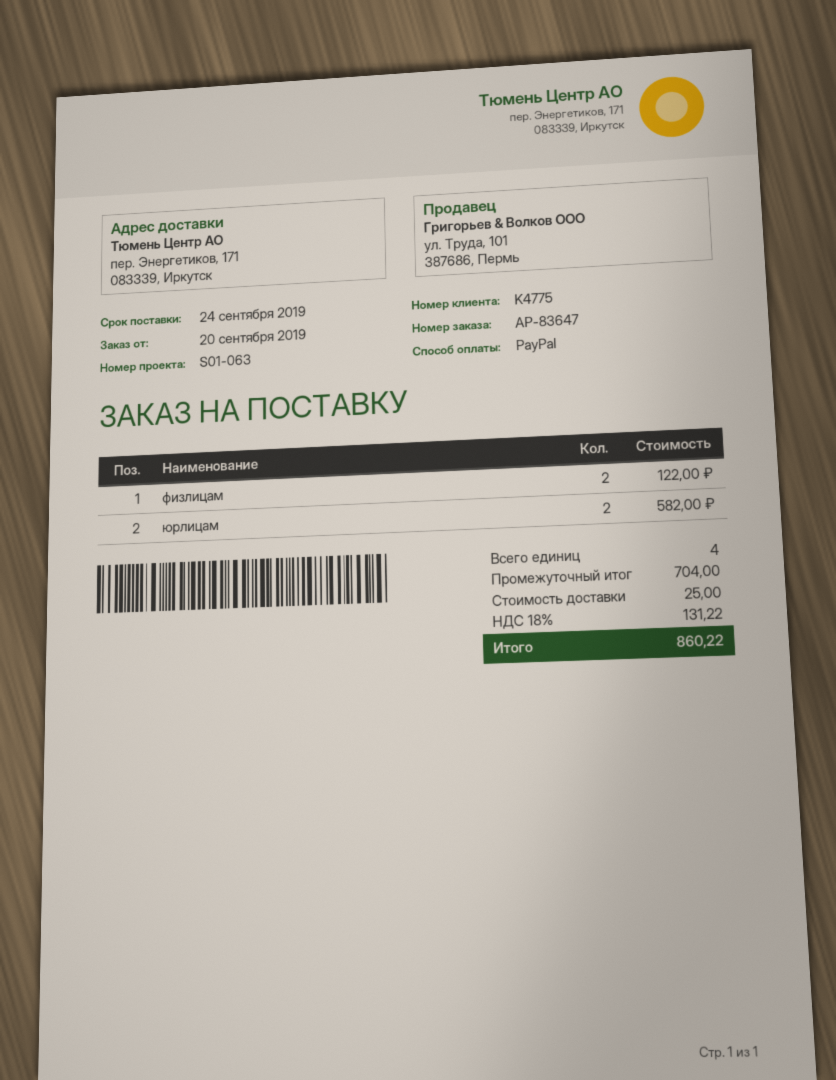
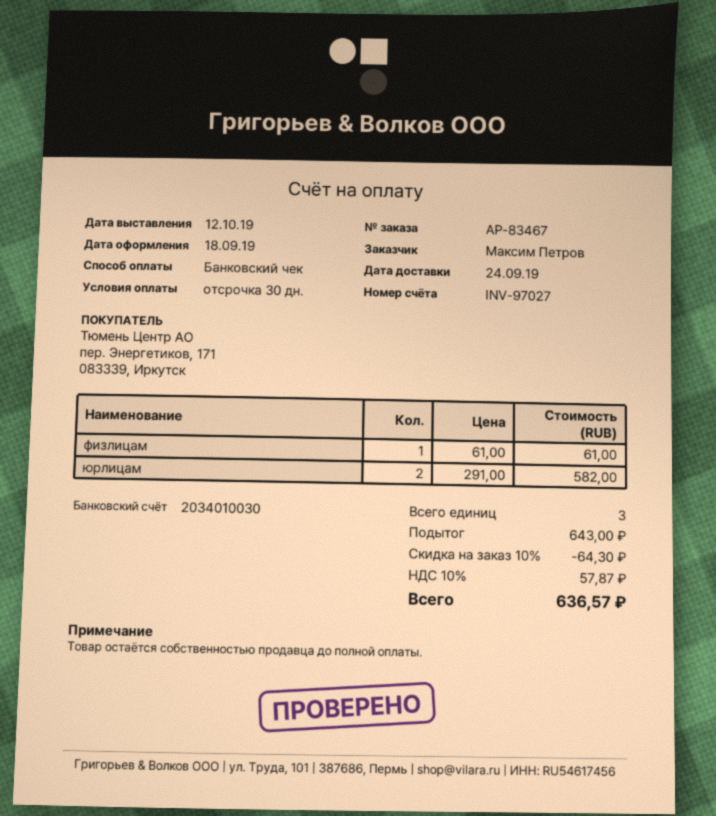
order number: AP-83647 -> AP-83467
order date: 2019-09-20 -> 2019-09-18
payment method: PayPal -> cheque
физлицам: 2 for 122.00 -> 1 for 61.00
total quantity: 4 -> 3
subtotal: 704.00 -> 643.00
discount: none -> 10% = 64.30
shipping: 25.00 -> none
tax: 18% = 131.22 -> 10% = 57.87
total: 860.22 -> 636.57

